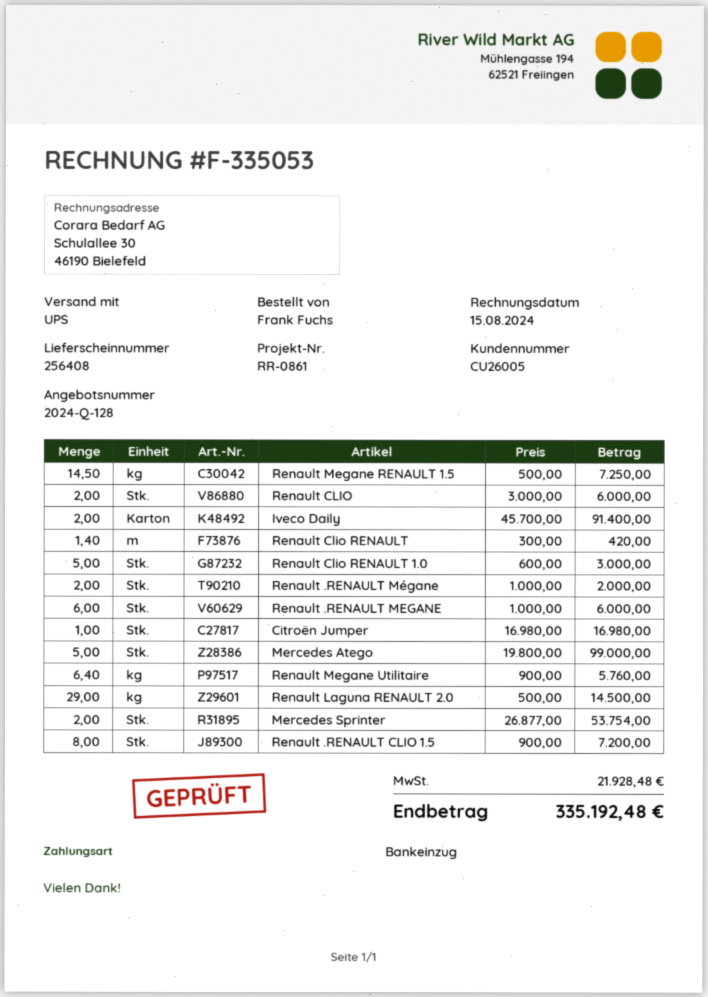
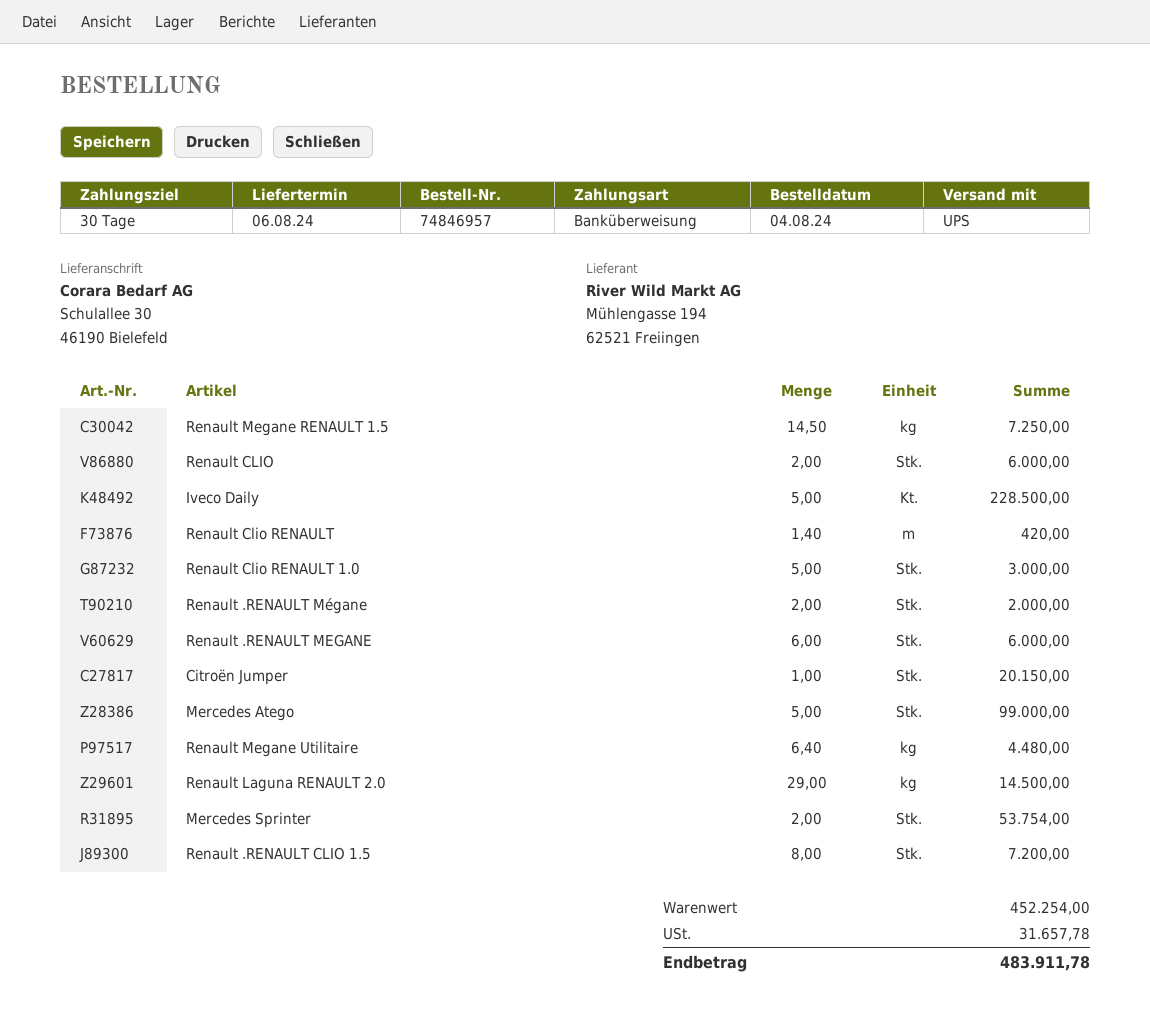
payment method: direct debit -> bank transfer
Iveco Daily: 2 for 91400.00 -> 5 for 228500.00
Citroën Jumper: 1 for 16980.00 -> 1 for 20150.00
Renault Megane Utilitaire: 6.4 for 5760.00 -> 6.4 for 4480.00
tax: 21928.48 -> 31657.78
total: 335192.48 -> 483911.78

